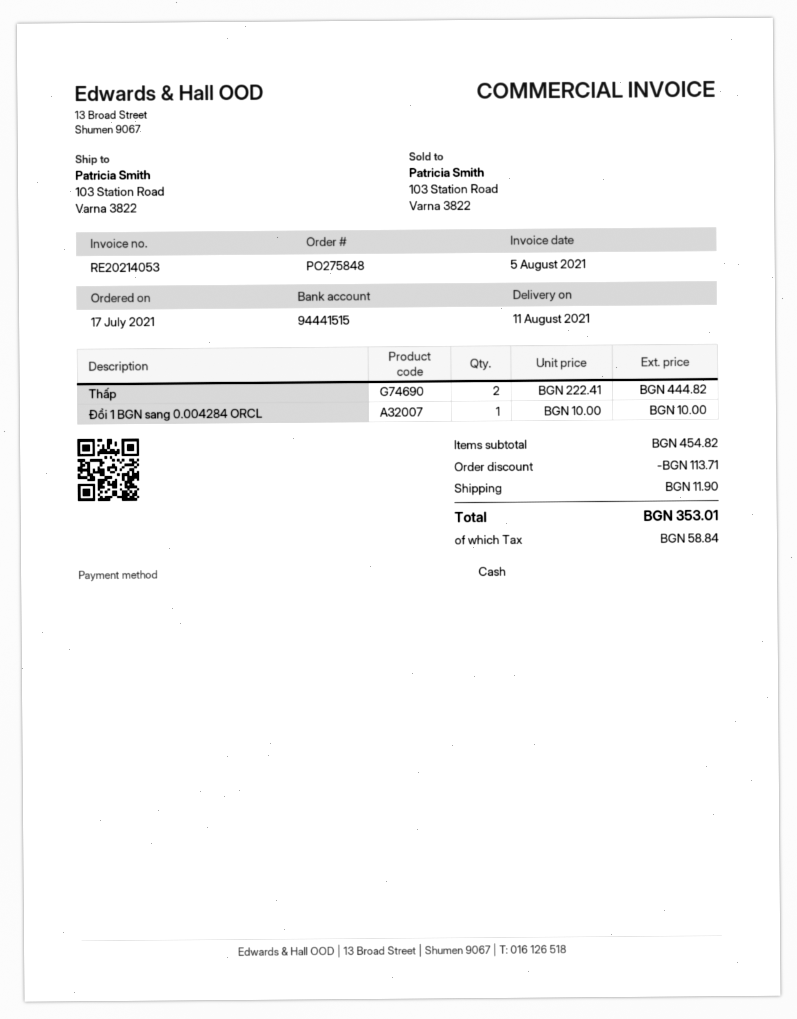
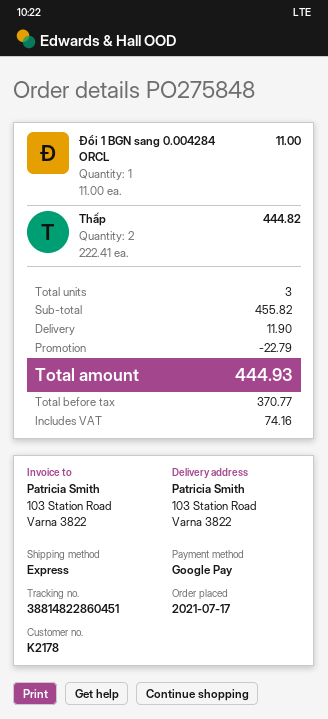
payment method: cash -> Google Pay
Đổi 1 BGN sang 0.004284 ORCL: 1 x 10.00 = 10.00 -> 1 x 11.00 = 11.00
subtotal: 454.82 -> 455.82
discount: 113.71 -> 22.79
tax: 58.84 -> 74.16
total: 353.01 -> 444.93

